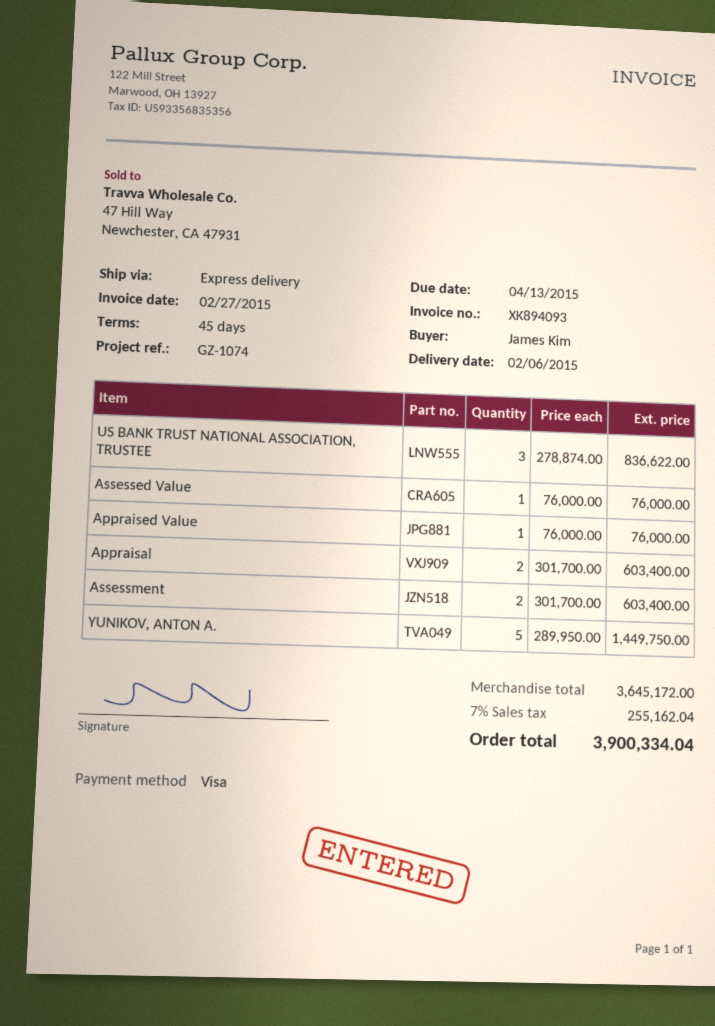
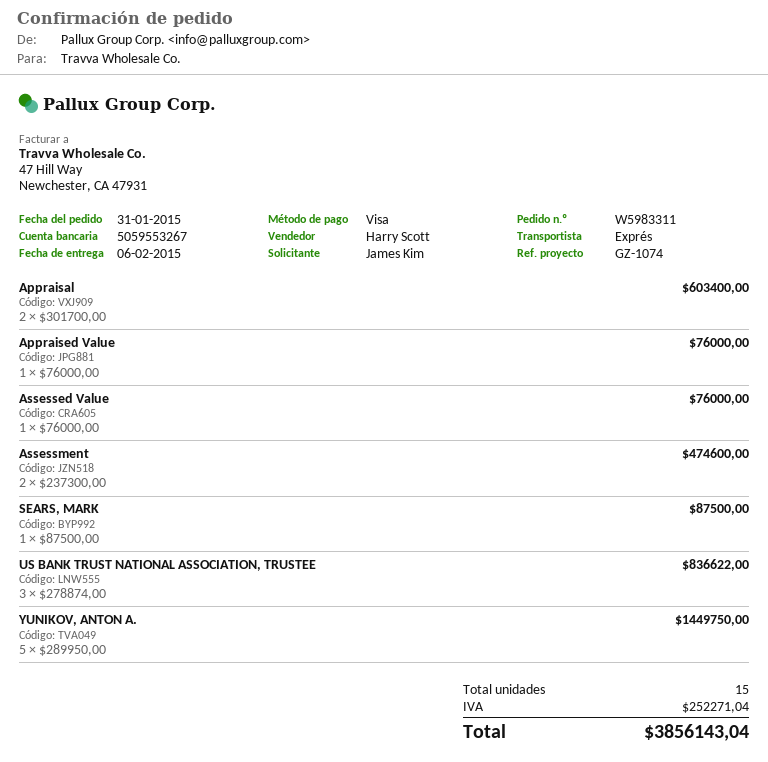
Assessment: 2 x 301700.00 = 603400.00 -> 2 x 237300.00 = 474600.00
SEARS, MARK: none -> 1 x 87500.00 = 87500.00
tax: 255162.04 -> 252271.04
total: 3900334.04 -> 3856143.04

